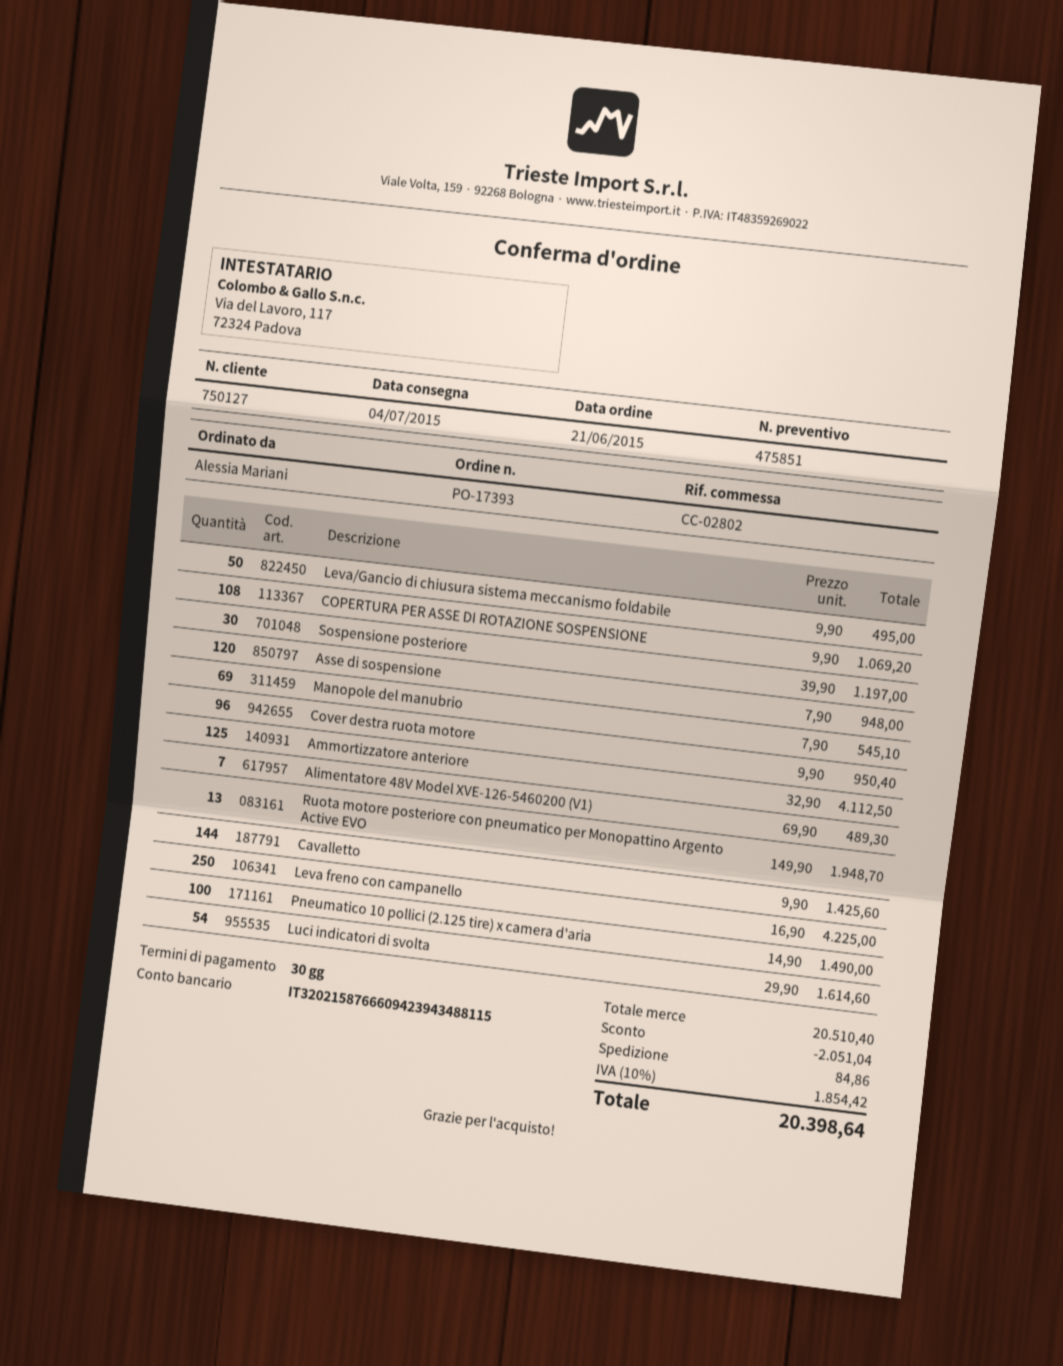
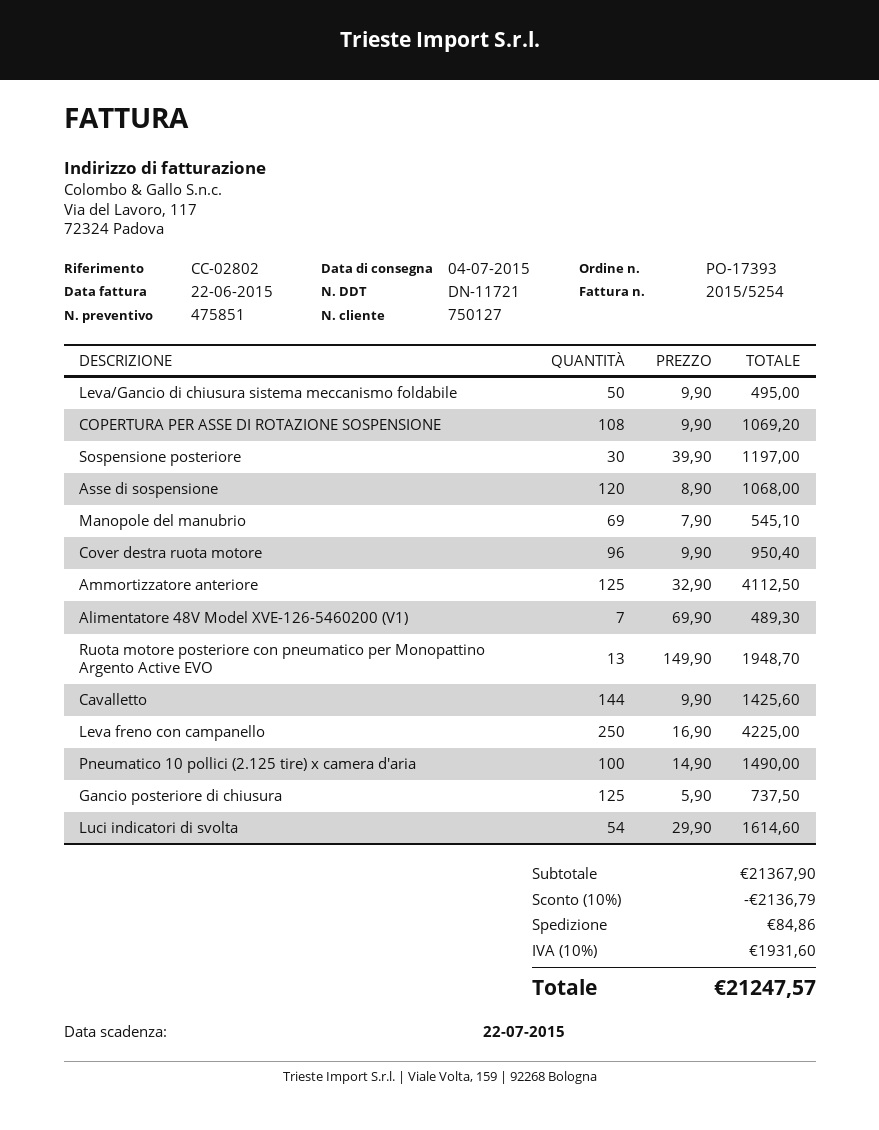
Asse di sospensione: 120 x 7.90 = 948.00 -> 120 x 8.90 = 1068.00
Gancio posteriore di chiusura: none -> 125 x 5.90 = 737.50
subtotal: 20510.40 -> 21367.90
discount: 2051.04 -> 2136.79
tax: 10% = 1854.42 -> 10% = 1931.60
total: 20398.64 -> 21247.57

